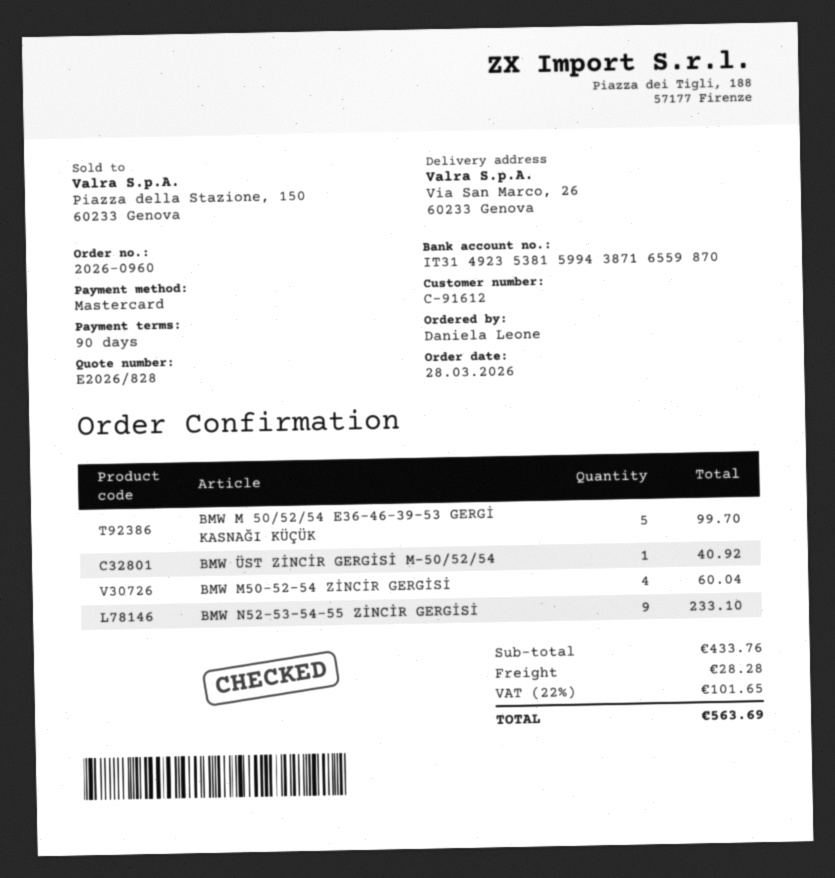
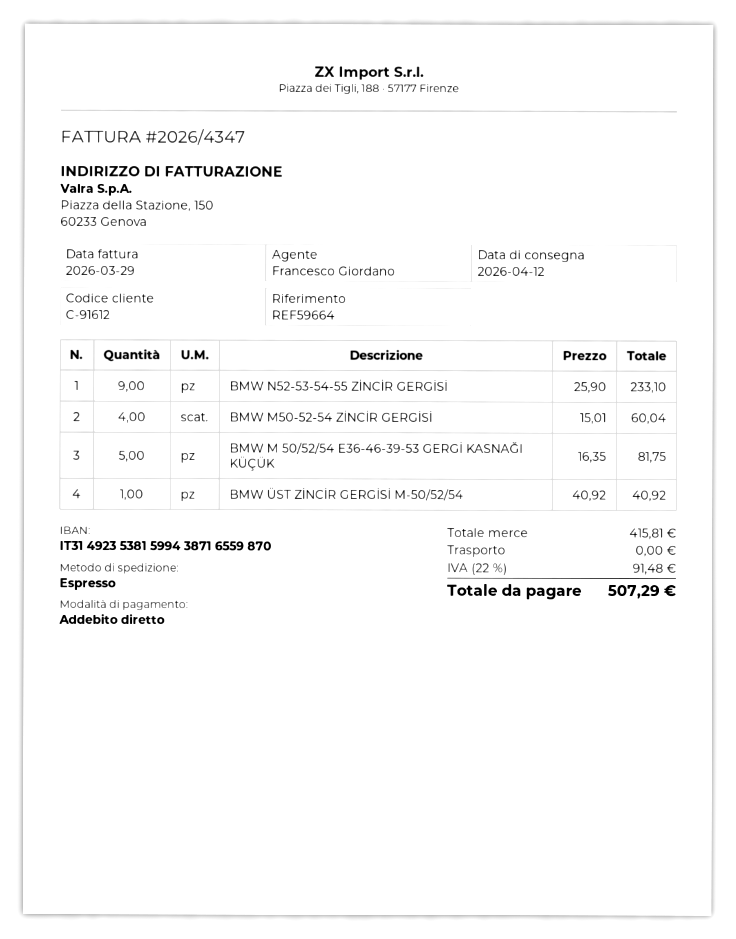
payment method: Mastercard -> direct debit
BMW M 50/52/54 E36-46-39-53 GERGİ KASNAĞI KÜÇÜK: 5 for 99.70 -> 5 for 81.75
subtotal: 433.76 -> 415.81
shipping: 28.28 -> 0.00
tax: 22% = 101.65 -> 22% = 91.48
total: 563.69 -> 507.29

